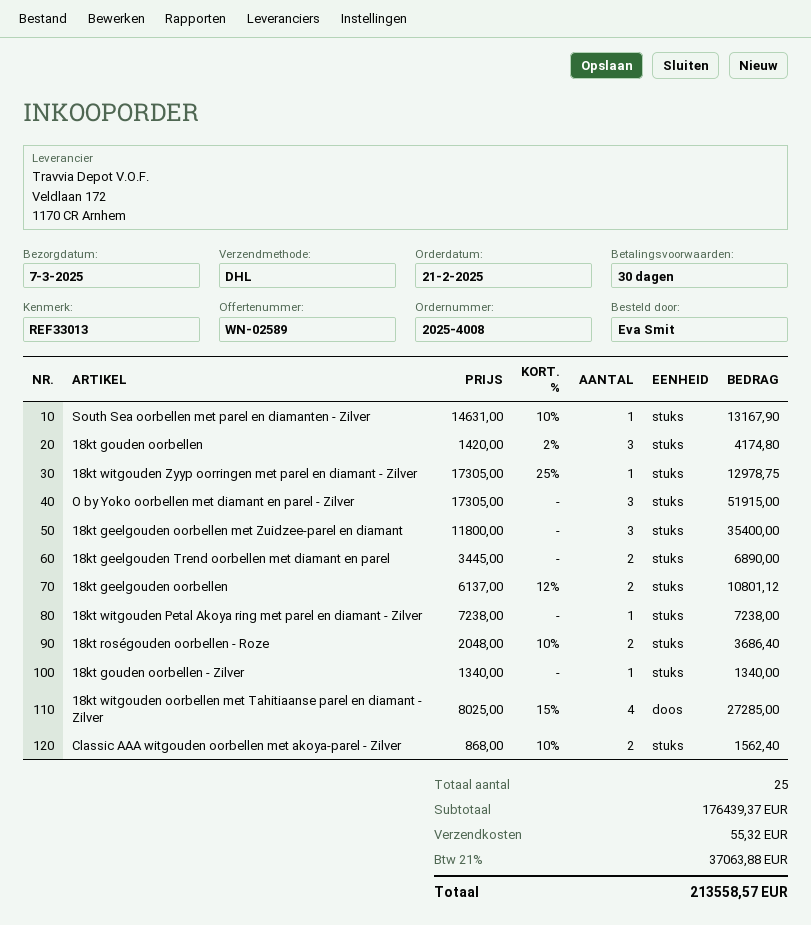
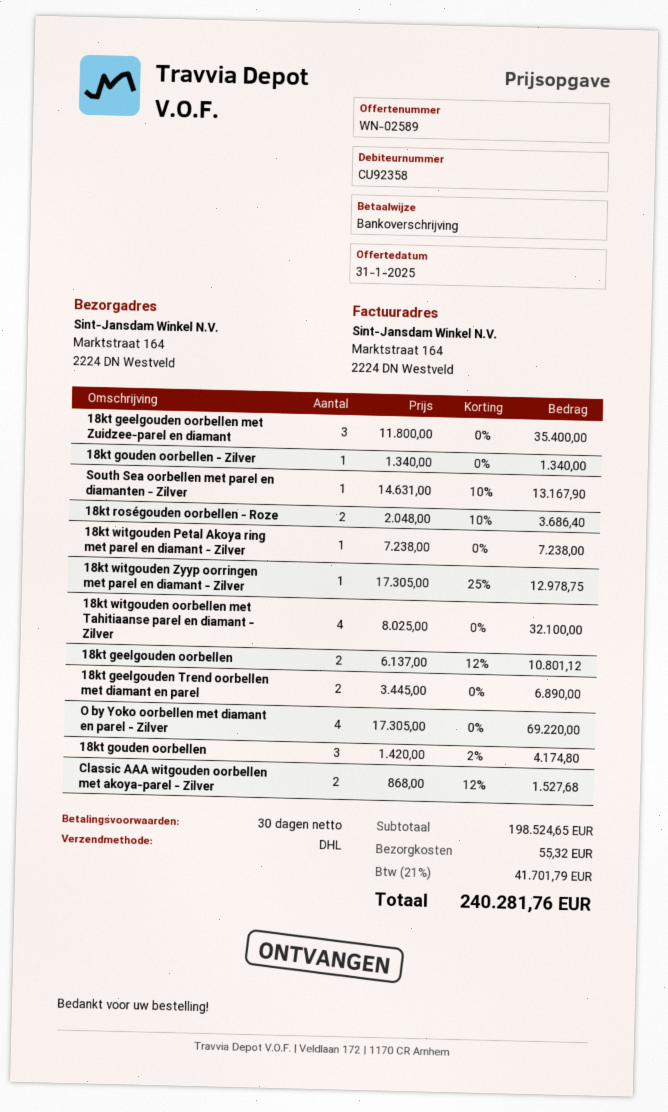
O by Yoko oorbellen met diamant en parel - Zilver: 3 x 17305.00 = 51915.00 -> 4 x 17305.00 = 69220.00
18kt witgouden oorbellen met Tahitiaanse parel en diamant - Zilver: 4 x 8025.00 - 15% = 27285.00 -> 4 x 8025.00 = 32100.00
Classic AAA witgouden oorbellen met akoya-parel - Zilver: 2 x 868.00 - 10% = 1562.40 -> 2 x 868.00 - 12% = 1527.68
subtotal: 176439.37 -> 198524.65
tax: 21% = 37063.88 -> 21% = 41701.79
total: 213558.57 -> 240281.76

